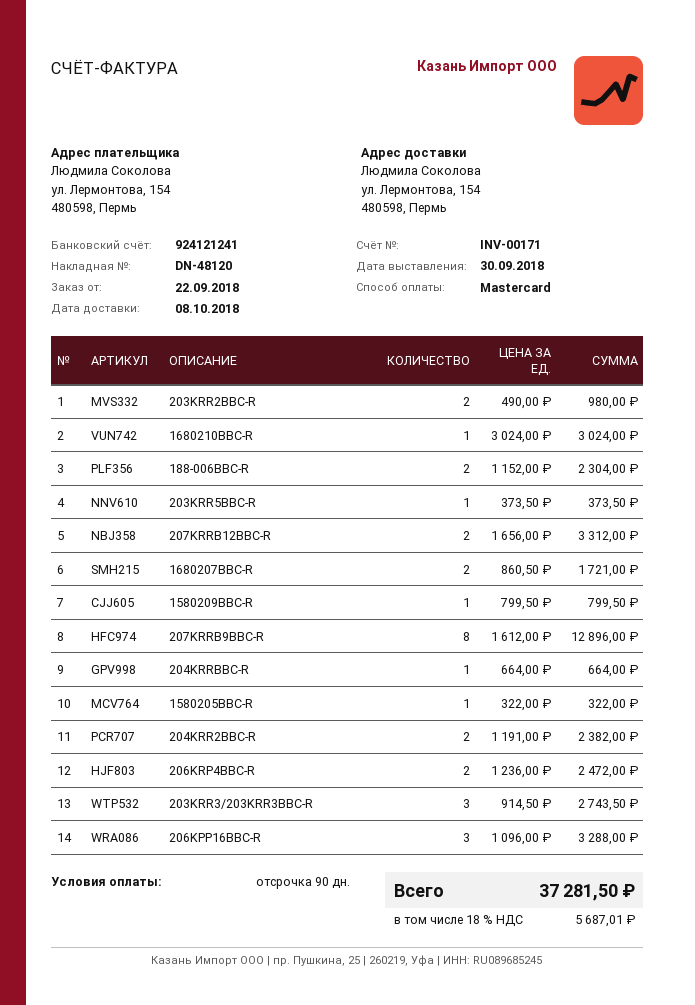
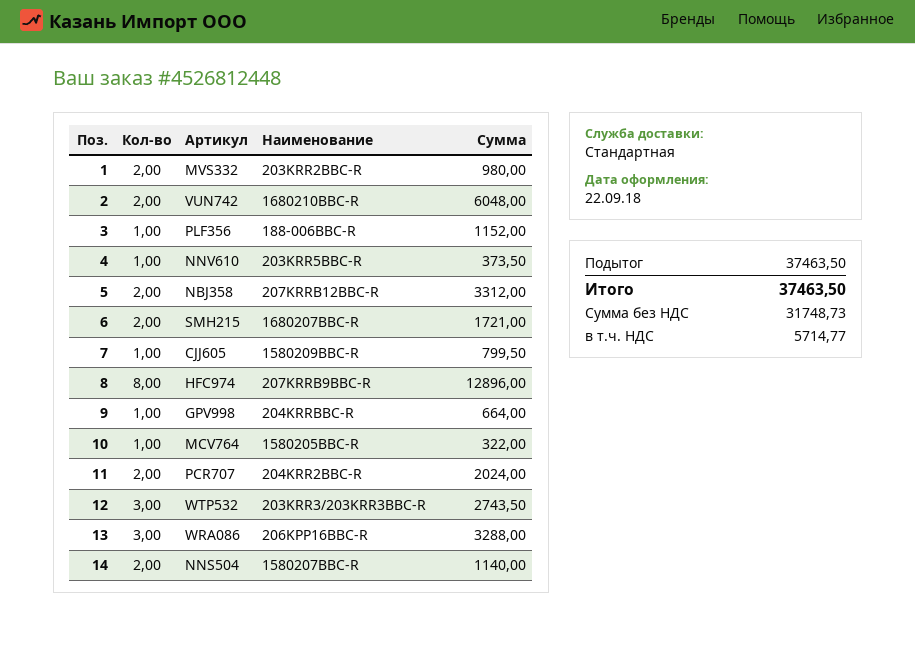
1680210BBC-R: 1 for 3024.00 -> 2 for 6048.00
188-006BBC-R: 2 for 2304.00 -> 1 for 1152.00
204KRR2BBC-R: 2 for 2382.00 -> 2 for 2024.00
206KRP4BBC-R: 2 for 2472.00 -> none
1580207BBC-R: none -> 2 for 1140.00
tax: 5687.01 -> 5714.77
total: 37281.50 -> 37463.50

